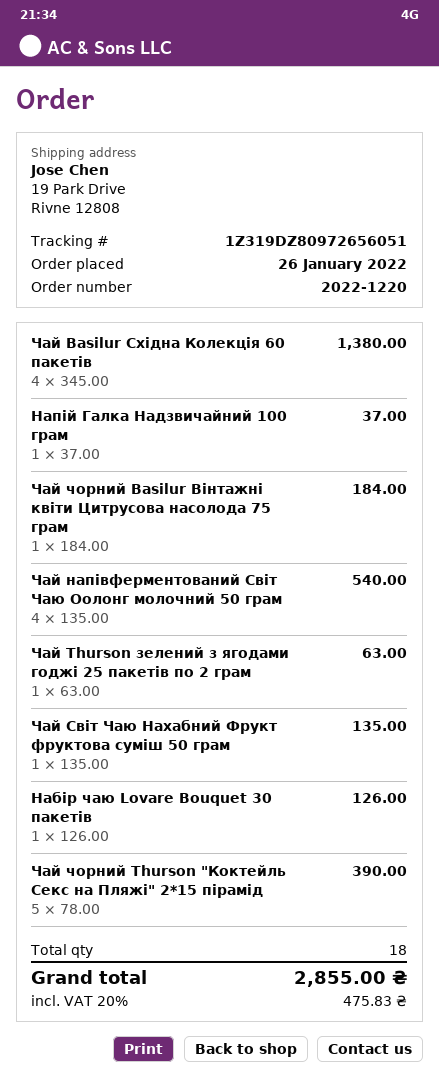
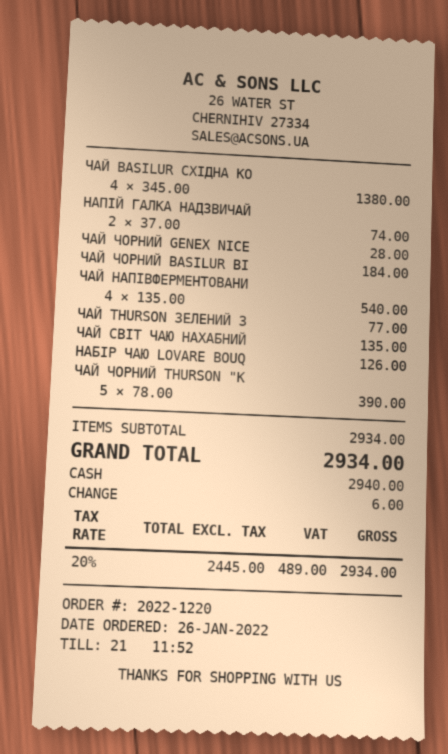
Напій Галка Надзвичайний 100 грам: 1 x 37.00 = 37.00 -> 2 x 37.00 = 74.00
Чай Thurson зелений з ягодами годжі 25 пакетів по 2 грам: 1 x 63.00 = 63.00 -> 1 x 77.00 = 77.00
ЧАЙ ЧОРНИЙ GENEX NICE: none -> 1 x 28.00 = 28.00
tax: 20% = 475.83 -> 20% = 489.00
total: 2855.00 -> 2934.00

